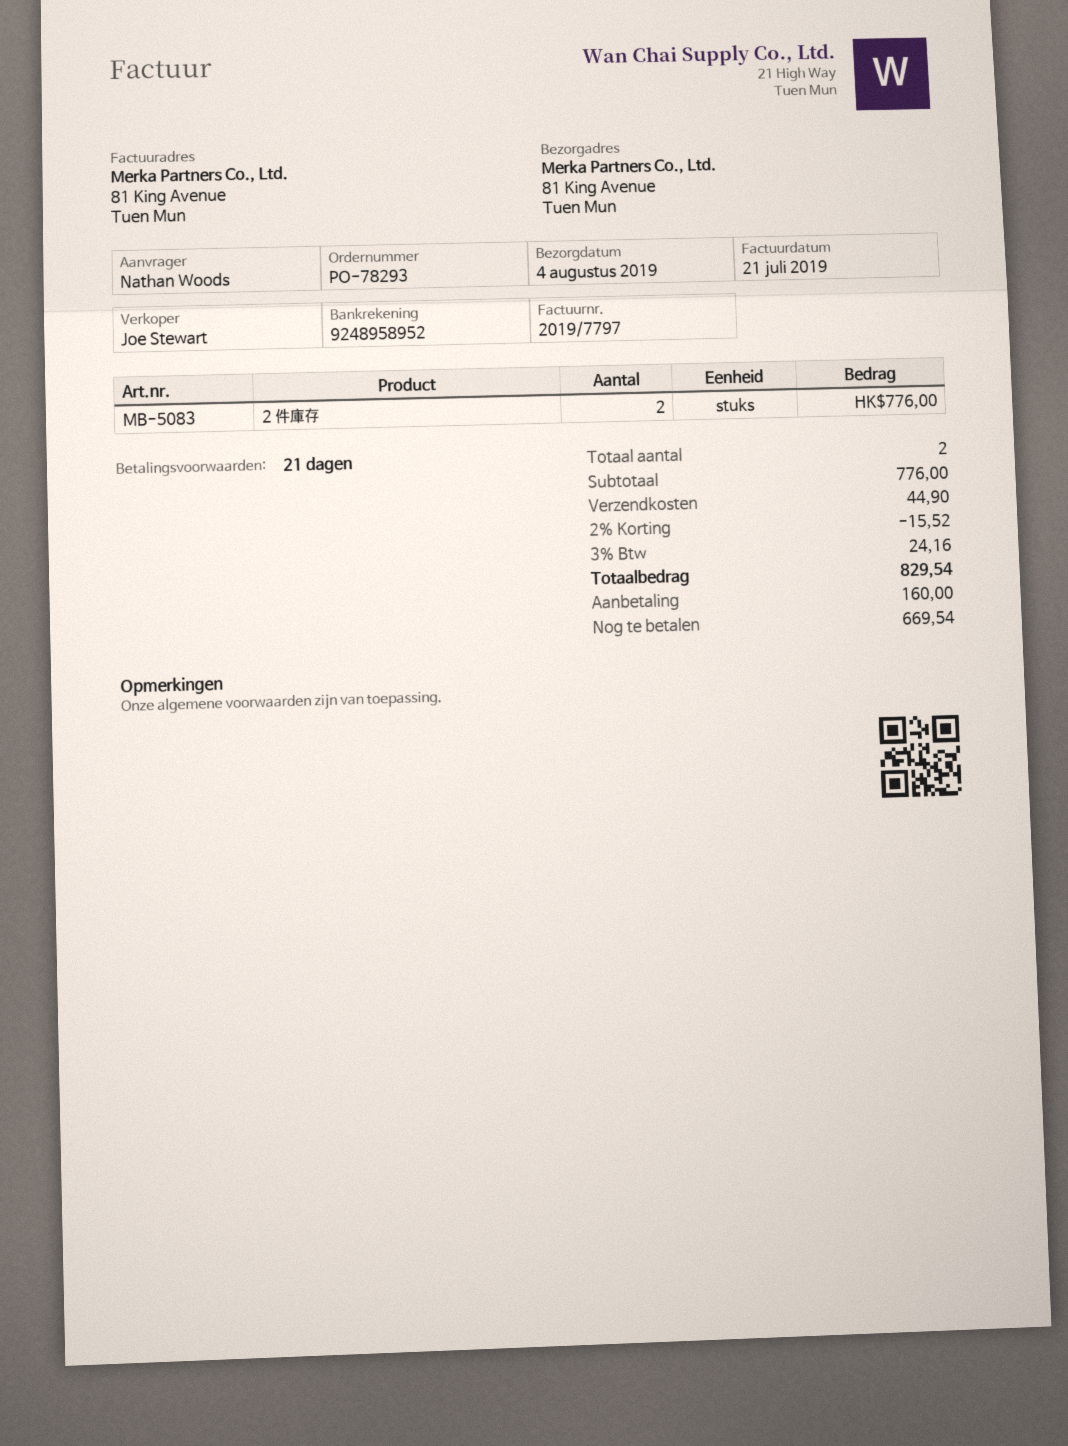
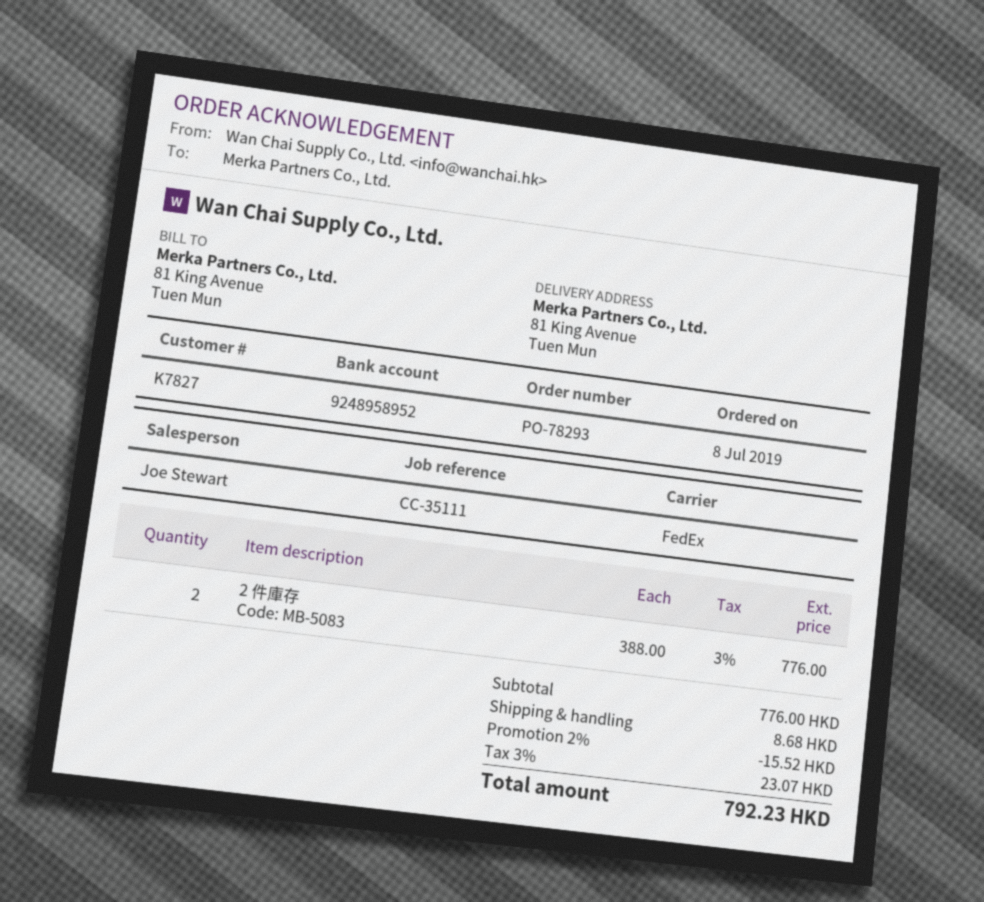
shipping: 44.90 -> 8.68
tax: 3% = 24.16 -> 3% = 23.07
total: 829.54 -> 792.23

